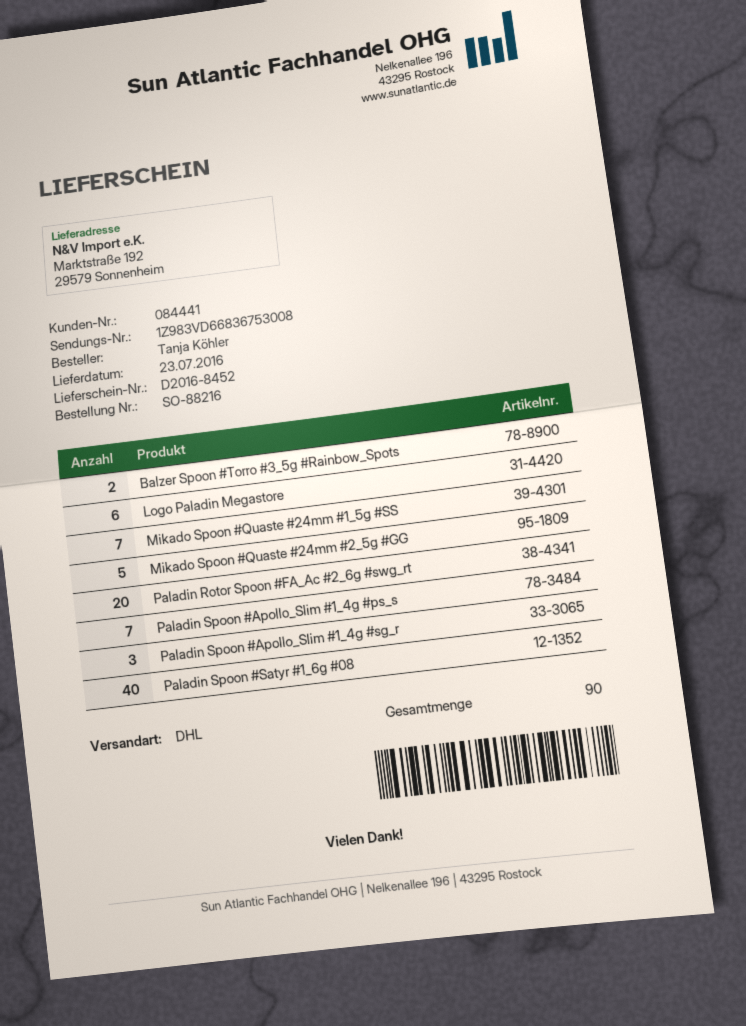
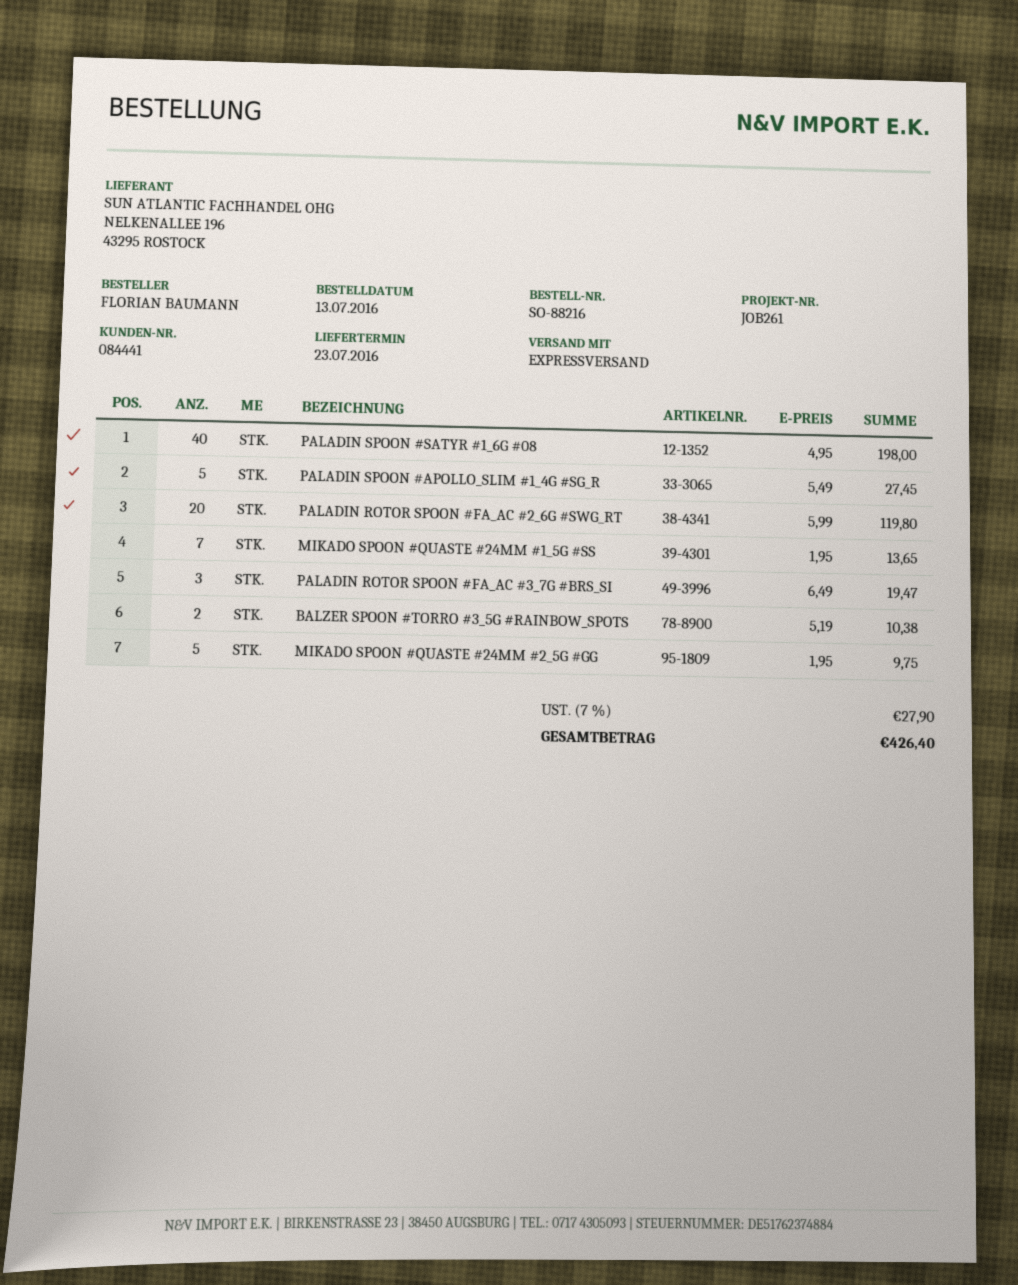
ordered by: Tanja Köhler -> FLORIAN BAUMANN
shipping method: DHL -> express
Logo Paladin Megastore: 6 -> none
Paladin Spoon #Apollo_Slim #1_4g #ps_s: 7 -> none
Paladin Spoon #Apollo_Slim #1_4g #sg_r: 3 -> 5
PALADIN ROTOR SPOON #FA_AC #3_7G #BRS_SI: none -> 3

